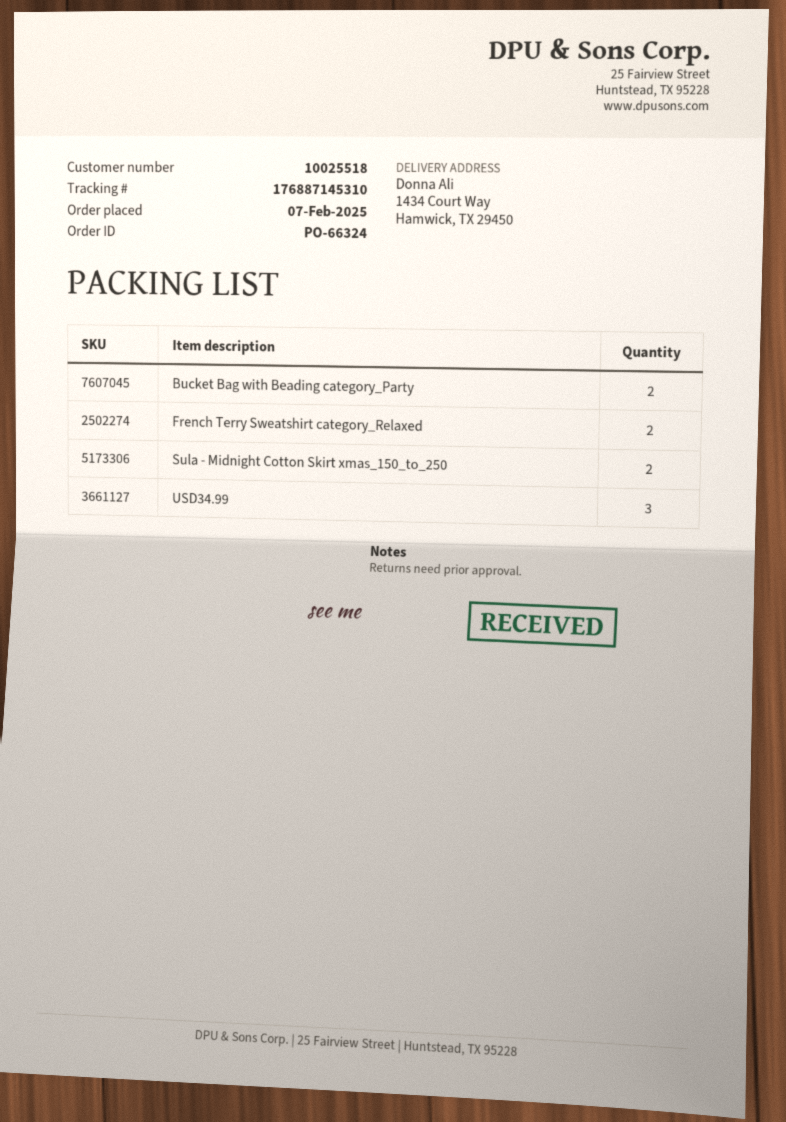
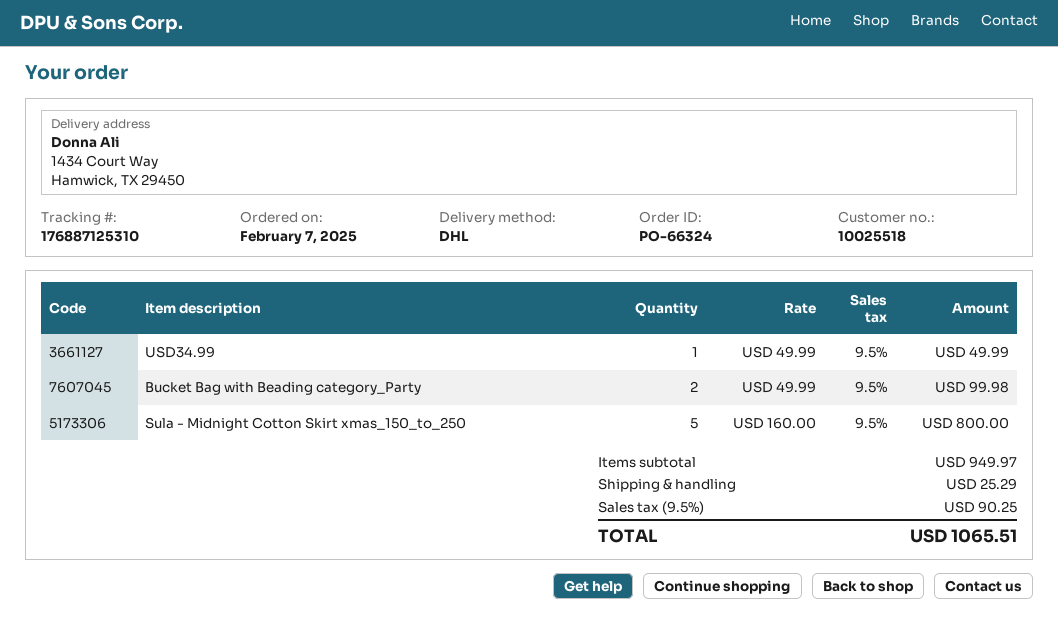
tracking number: 176887145310 -> 176887125310
French Terry Sweatshirt category_Relaxed: 2 -> none
Sula - Midnight Cotton Skirt xmas_150_to_250: 2 -> 5
USD34.99: 3 -> 1

